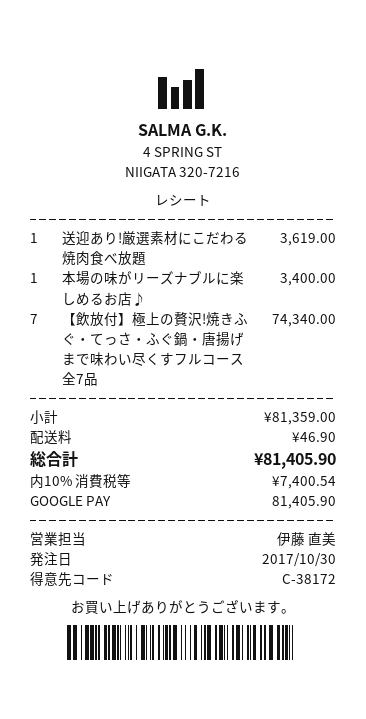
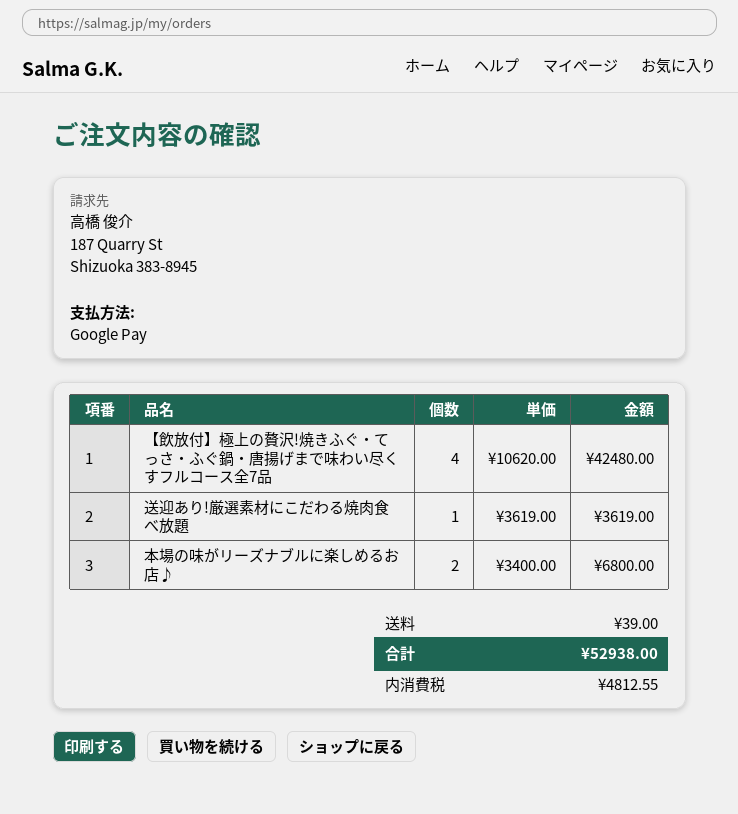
本場の味がリーズナブルに楽しめるお店♪: 1 for 3400.00 -> 2 for 6800.00
【飲放付】極上の贅沢!焼きふぐ・てっさ・ふぐ鍋・唐揚げまで味わい尽くすフルコース全7品: 7 for 74340.00 -> 4 for 42480.00
shipping: 46.90 -> 39.00
tax: 7400.54 -> 4812.55
total: 81405.90 -> 52938.00

